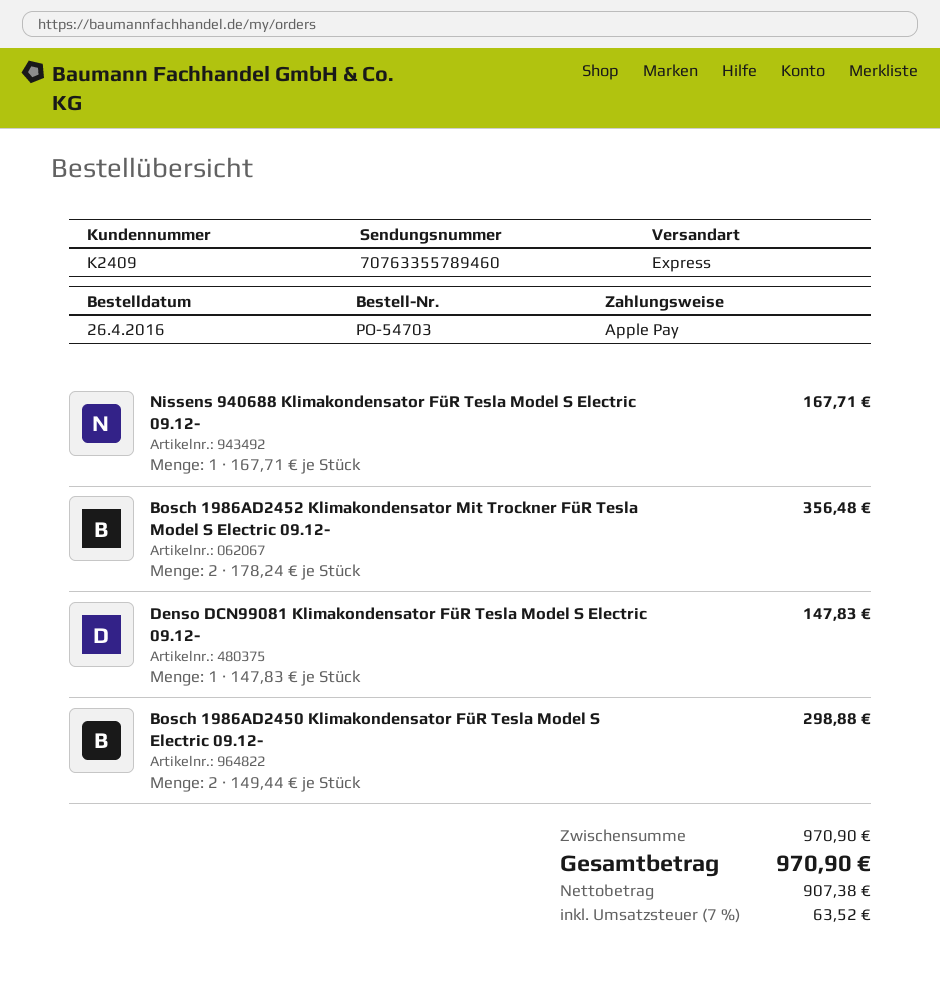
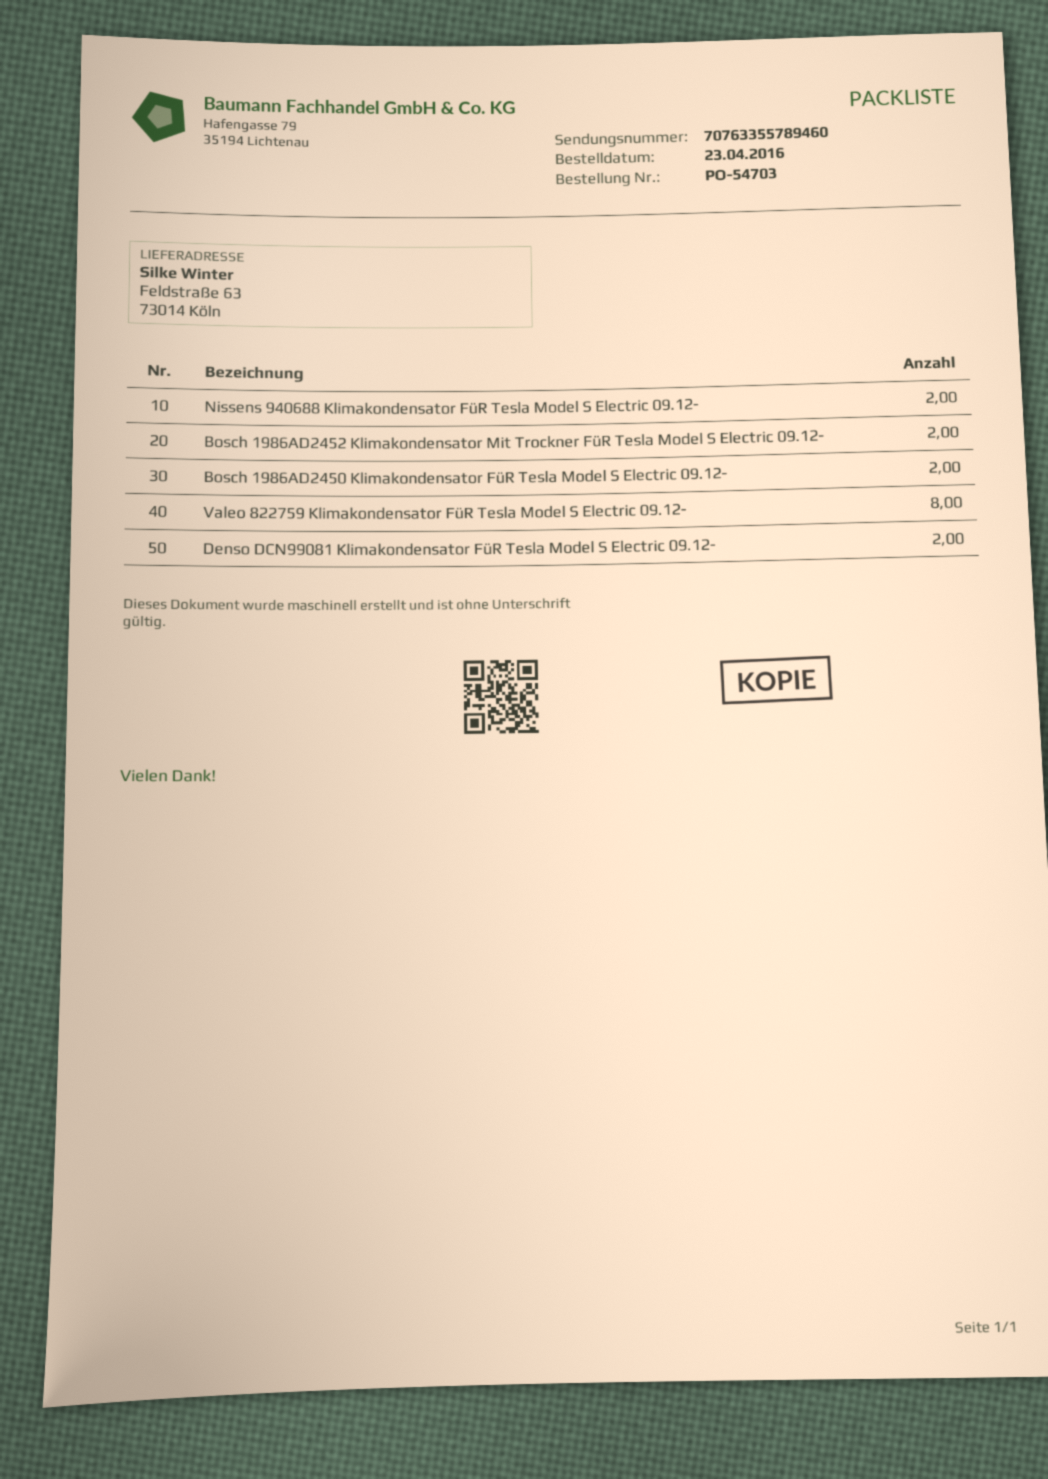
order date: 2016-04-26 -> 2016-04-23
Nissens 940688 Klimakondensator FüR Tesla Model S Electric 09.12-: 1 -> 2
Denso DCN99081 Klimakondensator FüR Tesla Model S Electric 09.12-: 1 -> 2
Valeo 822759 Klimakondensator FüR Tesla Model S Electric 09.12-: none -> 8

